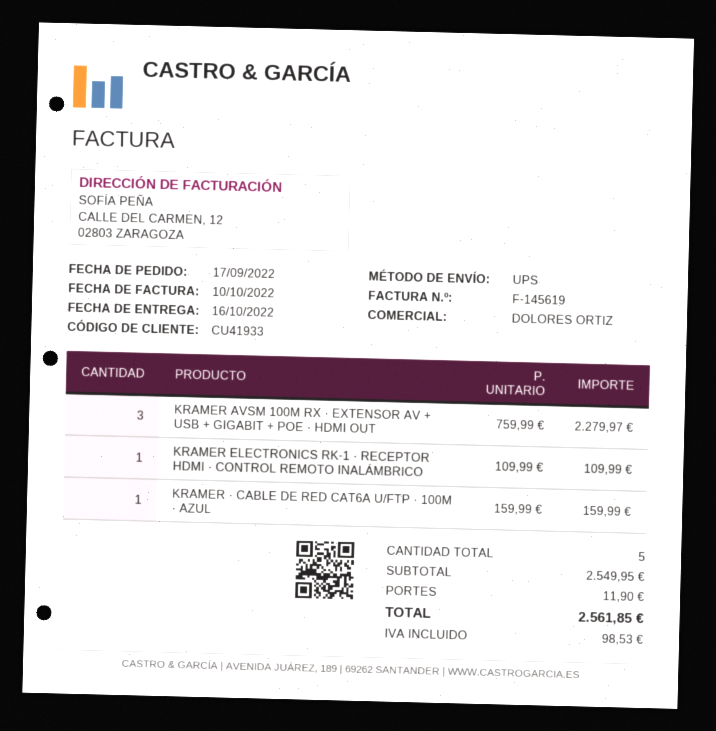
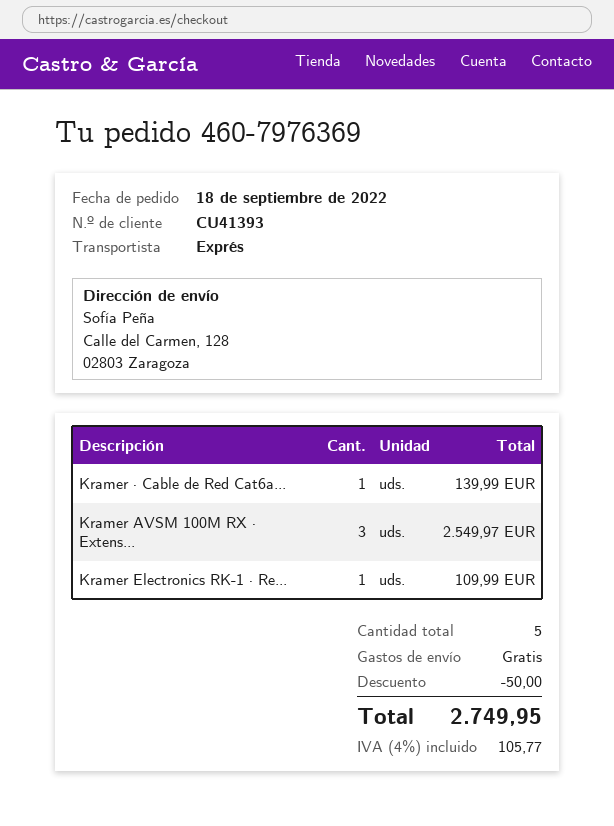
order date: 2022-09-17 -> 2022-09-18
customer number: CU41933 -> CU41393
shipping method: UPS -> express
KRAMER AVSM 100M RX · EXTENSOR AV + USB + GIGABIT + POE · HDMI OUT: 3 for 2279.97 -> 3 for 2549.97
KRAMER · CABLE DE RED CAT6A U/FTP · 100M · AZUL: 1 for 159.99 -> 1 for 139.99
discount: none -> 50.00
shipping: 11.90 -> 0.00
tax: 98.53 -> 105.77
total: 2561.85 -> 2749.95

